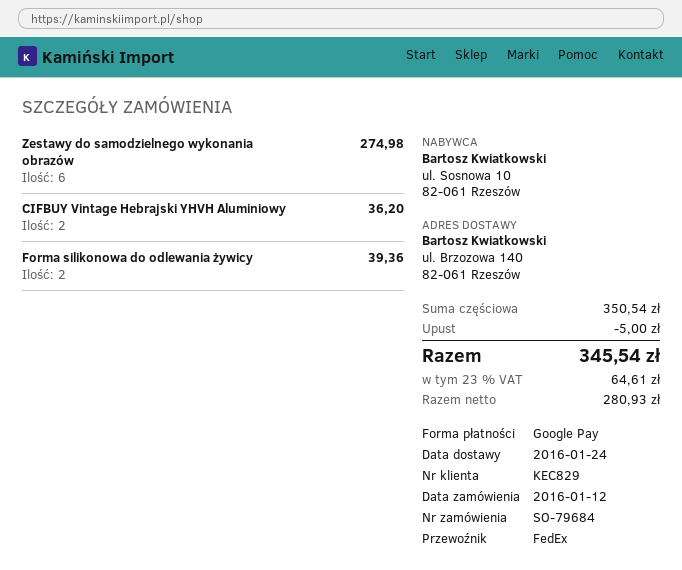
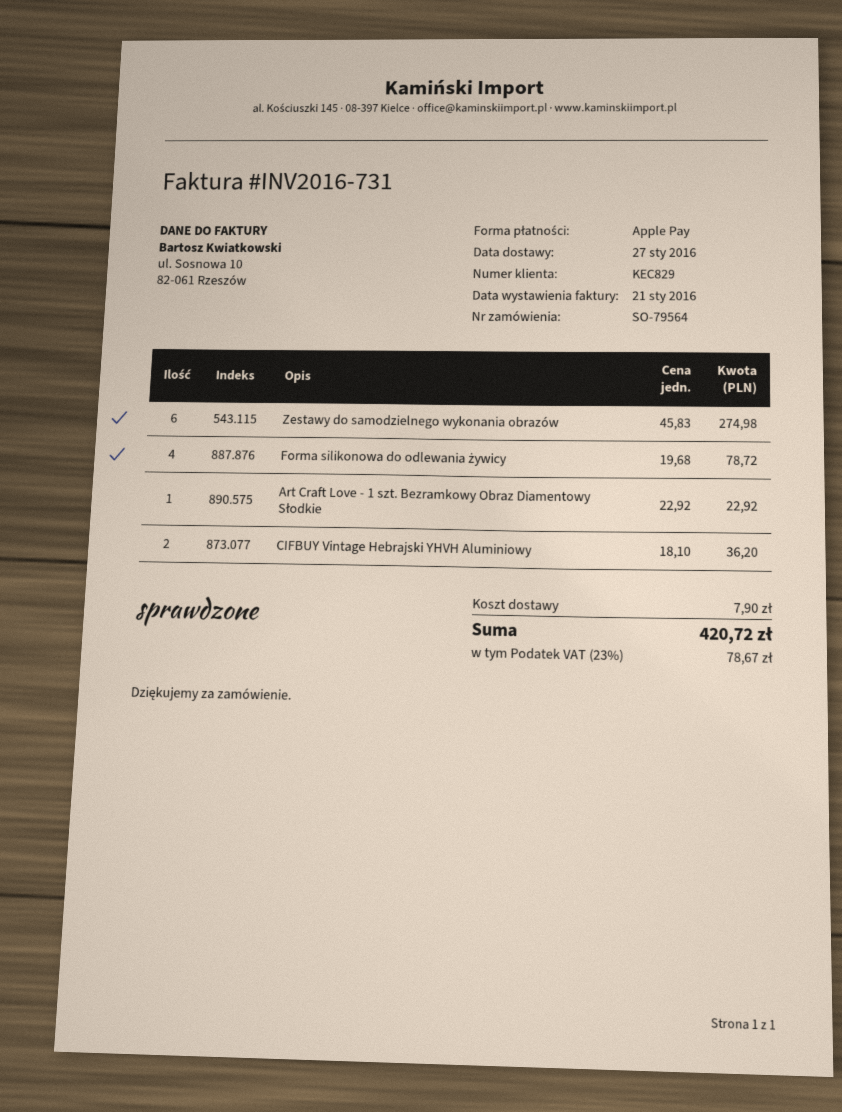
order number: SO-79684 -> SO-79564
delivery date: 2016-01-24 -> 2016-01-27
payment method: Google Pay -> Apple Pay
Forma silikonowa do odlewania żywicy: 2 for 39.36 -> 4 for 78.72
Art Craft Love - 1 szt. Bezramkowy Obraz Diamentowy Słodkie: none -> 1 for 22.92
discount: 5.00 -> none
shipping: none -> 7.90
tax: 23% = 64.61 -> 23% = 78.67
total: 345.54 -> 420.72

